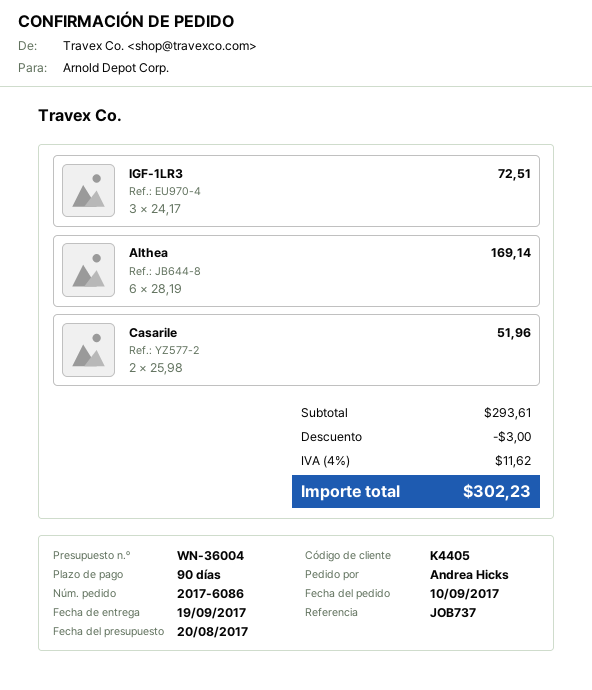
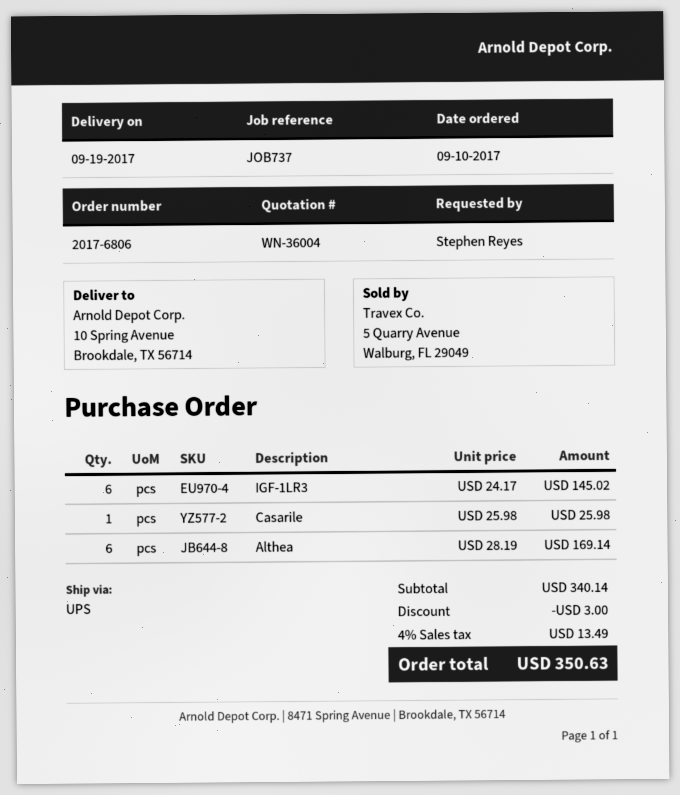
order number: 2017-6086 -> 2017-6806
ordered by: Andrea Hicks -> Stephen Reyes
IGF-1LR3: 3 x 24.17 = 72.51 -> 6 x 24.17 = 145.02
Casarile: 2 x 25.98 = 51.96 -> 1 x 25.98 = 25.98
subtotal: 293.61 -> 340.14
tax: 4% = 11.62 -> 4% = 13.49
total: 302.23 -> 350.63

